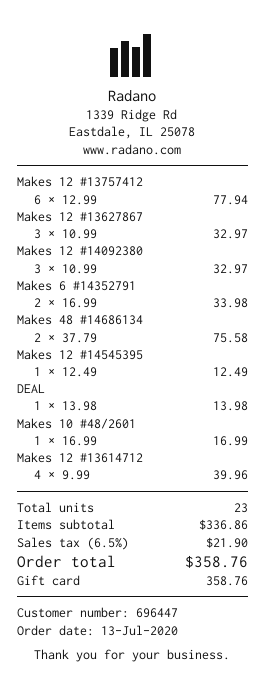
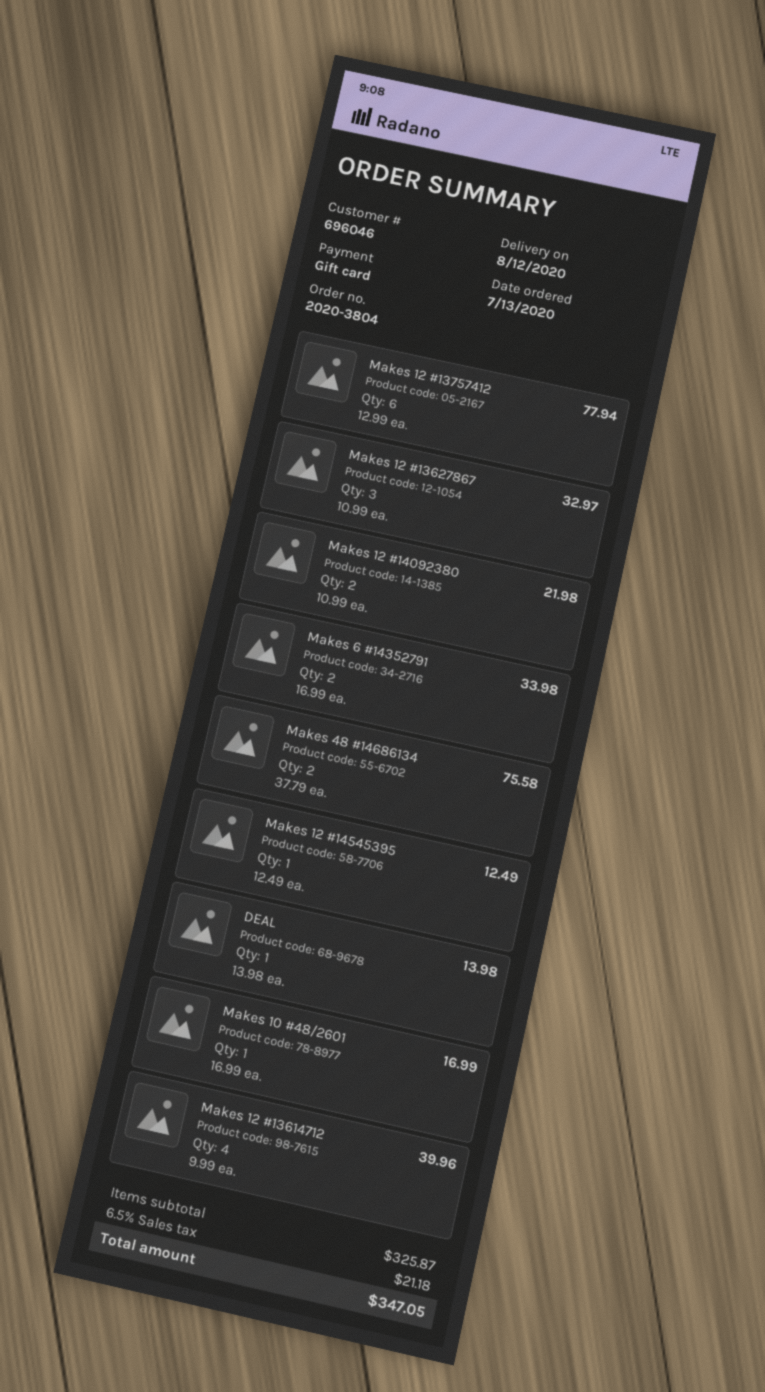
customer number: 696447 -> 696046
Makes 12 #14092380: 3 x 10.99 = 32.97 -> 2 x 10.99 = 21.98
subtotal: 336.86 -> 325.87
tax: 6.5% = 21.90 -> 6.5% = 21.18
total: 358.76 -> 347.05

